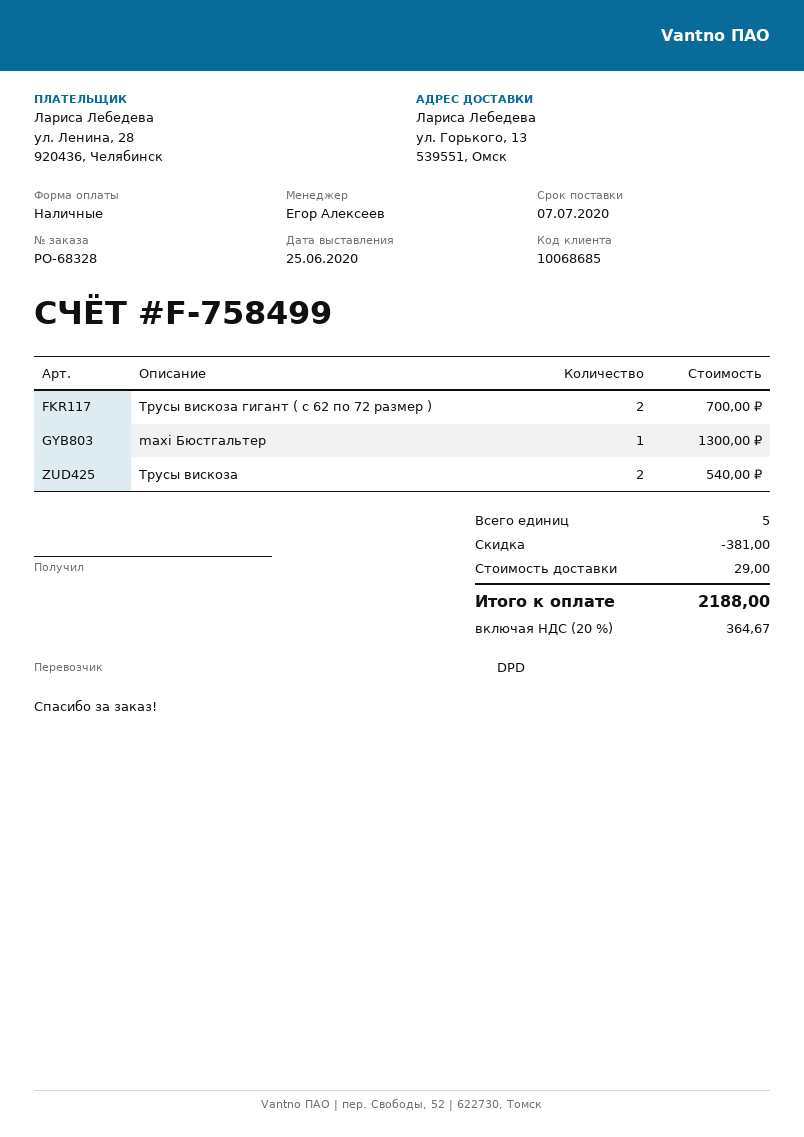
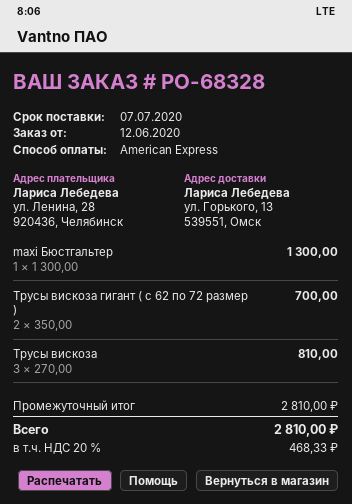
payment method: cash -> American Express
Трусы вискоза: 2 for 540.00 -> 3 for 810.00
discount: 381.00 -> none
shipping: 29.00 -> none
tax: 20% = 364.67 -> 20% = 468.33
total: 2188.00 -> 2810.00

